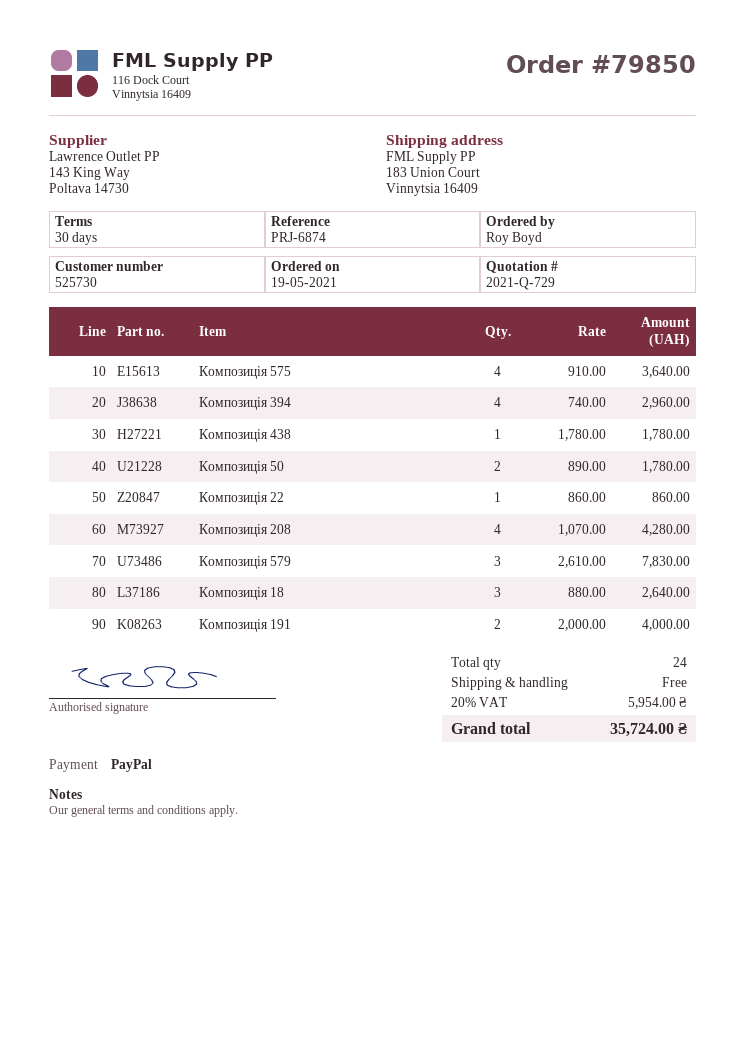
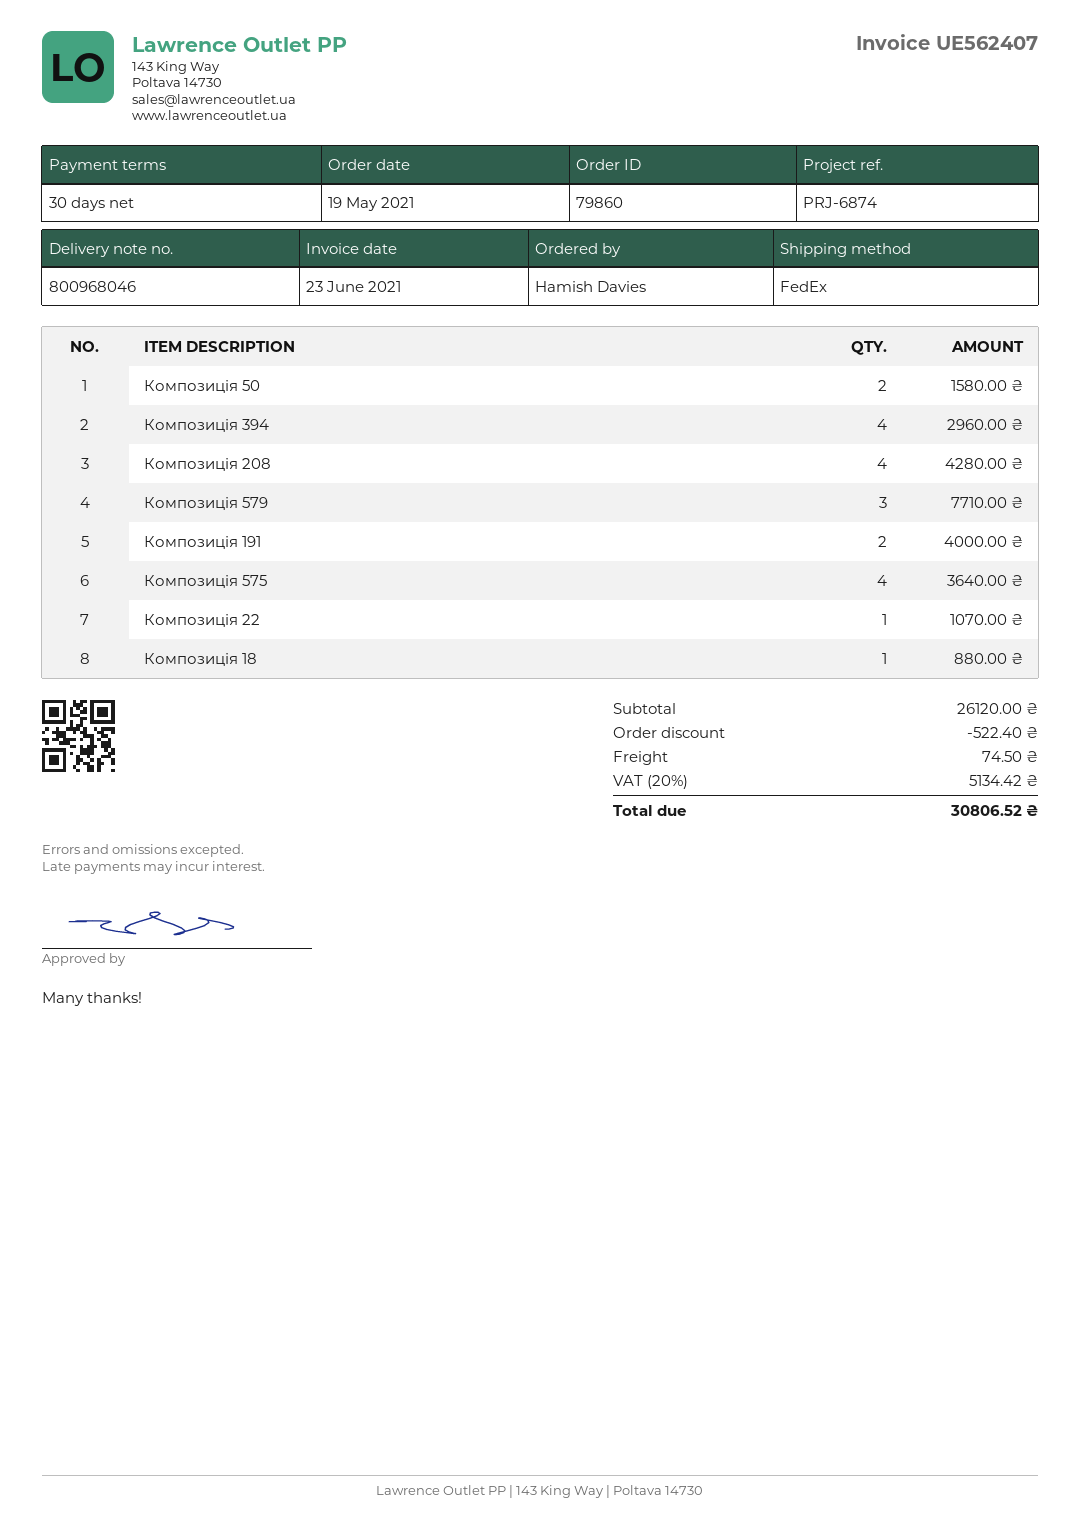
order number: 79850 -> 79860
ordered by: Roy Boyd -> Hamish Davies
Композиція 438: 1 for 1780.00 -> none
Композиція 50: 2 for 1780.00 -> 2 for 1580.00
Композиція 22: 1 for 860.00 -> 1 for 1070.00
Композиція 579: 3 for 7830.00 -> 3 for 7710.00
Композиція 18: 3 for 2640.00 -> 1 for 880.00
discount: none -> 522.40
shipping: 0.00 -> 74.50
tax: 20% = 5954.00 -> 20% = 5134.42
total: 35724.00 -> 30806.52

